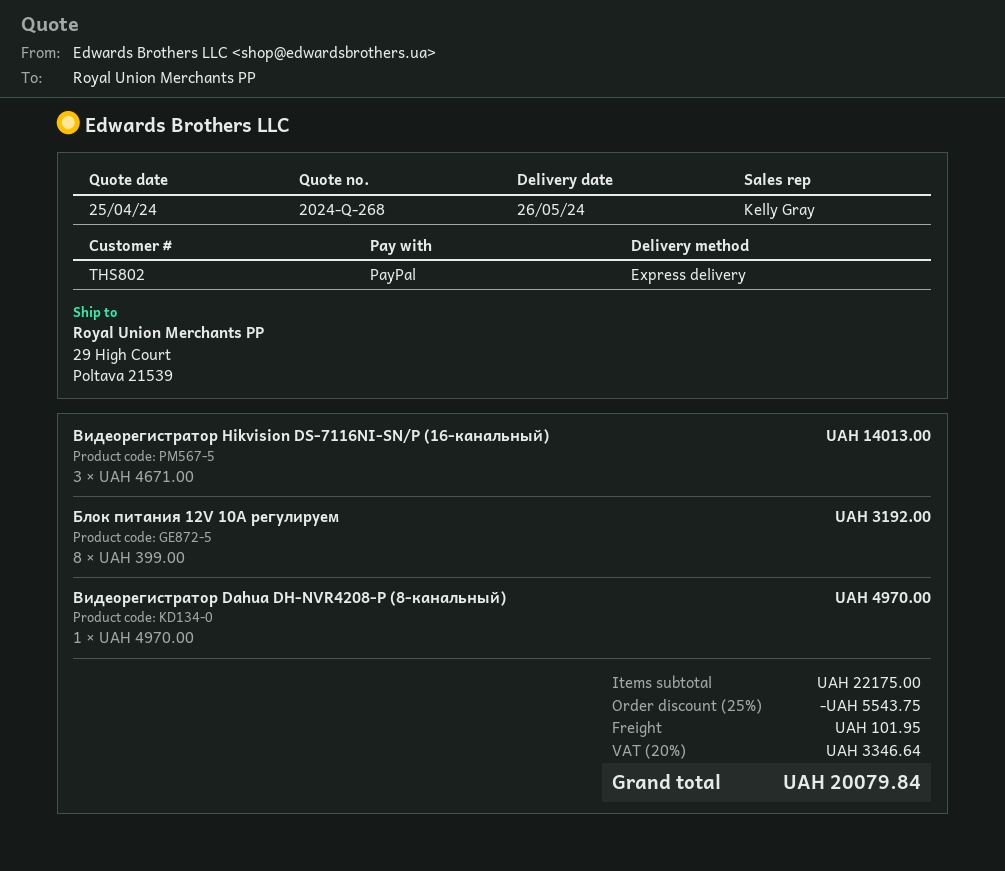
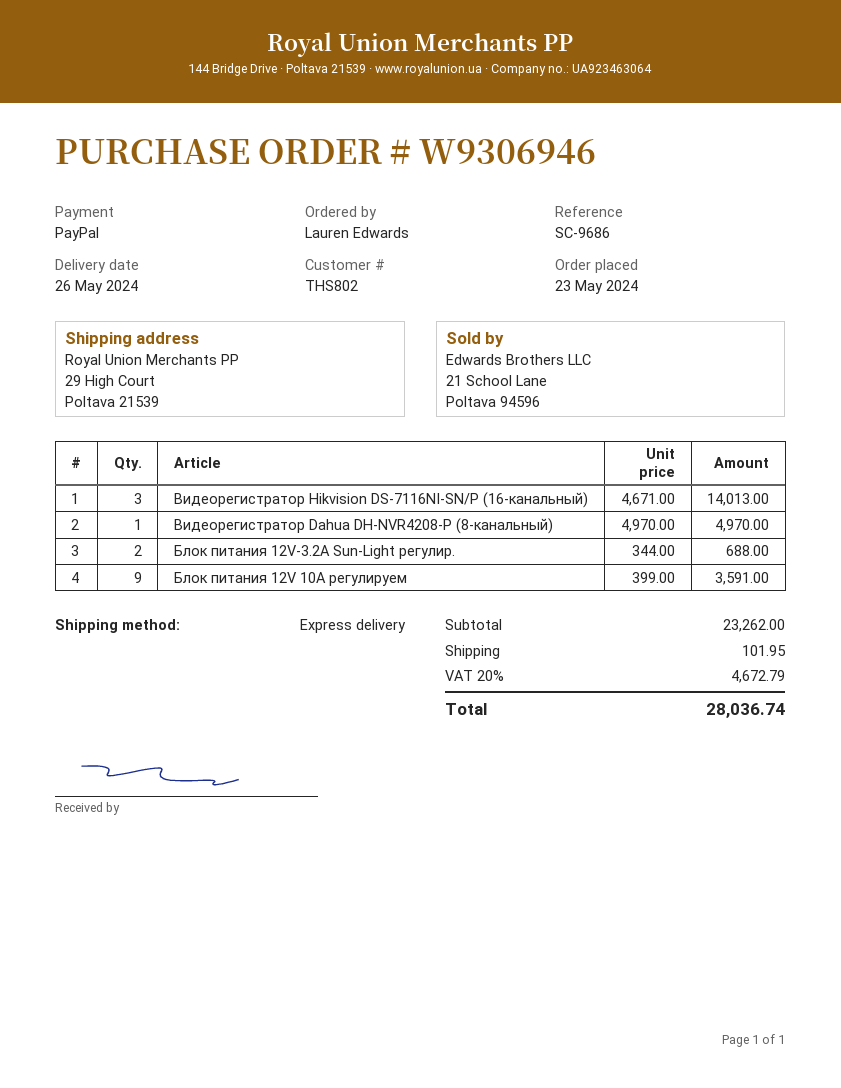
Блок питания 12V 10А регулируем: 8 x 399.00 = 3192.00 -> 9 x 399.00 = 3591.00
Блок питания 12V-3.2A Sun-Light регулир.: none -> 2 x 344.00 = 688.00
subtotal: 22175.00 -> 23262.00
discount: 25% = 5543.75 -> none
tax: 20% = 3346.64 -> 20% = 4672.79
total: 20079.84 -> 28036.74

